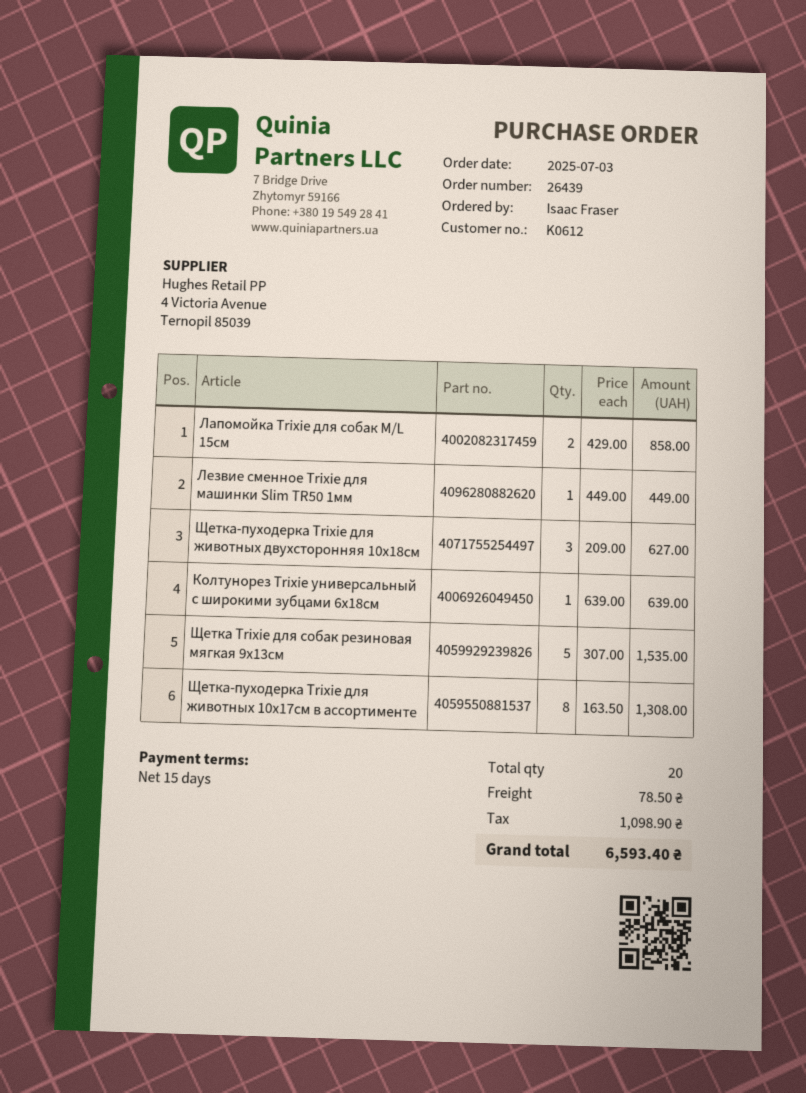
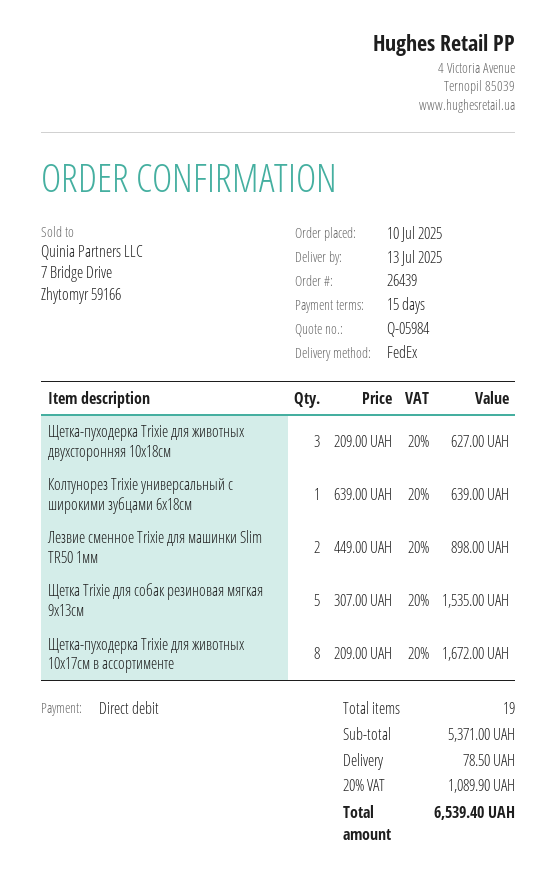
order date: 2025-07-03 -> 2025-07-10
Лапомойка Trixie для собак M/L 15см: 2 x 429.00 = 858.00 -> none
Лезвие сменное Trixie для машинки Slim TR50 1мм: 1 x 449.00 = 449.00 -> 2 x 449.00 = 898.00
Щетка-пуходерка Trixie для животных 10х17см в ассортименте: 8 x 163.50 = 1308.00 -> 8 x 209.00 = 1672.00
total quantity: 20 -> 19
tax: 1098.90 -> 1089.90
total: 6593.40 -> 6539.40

